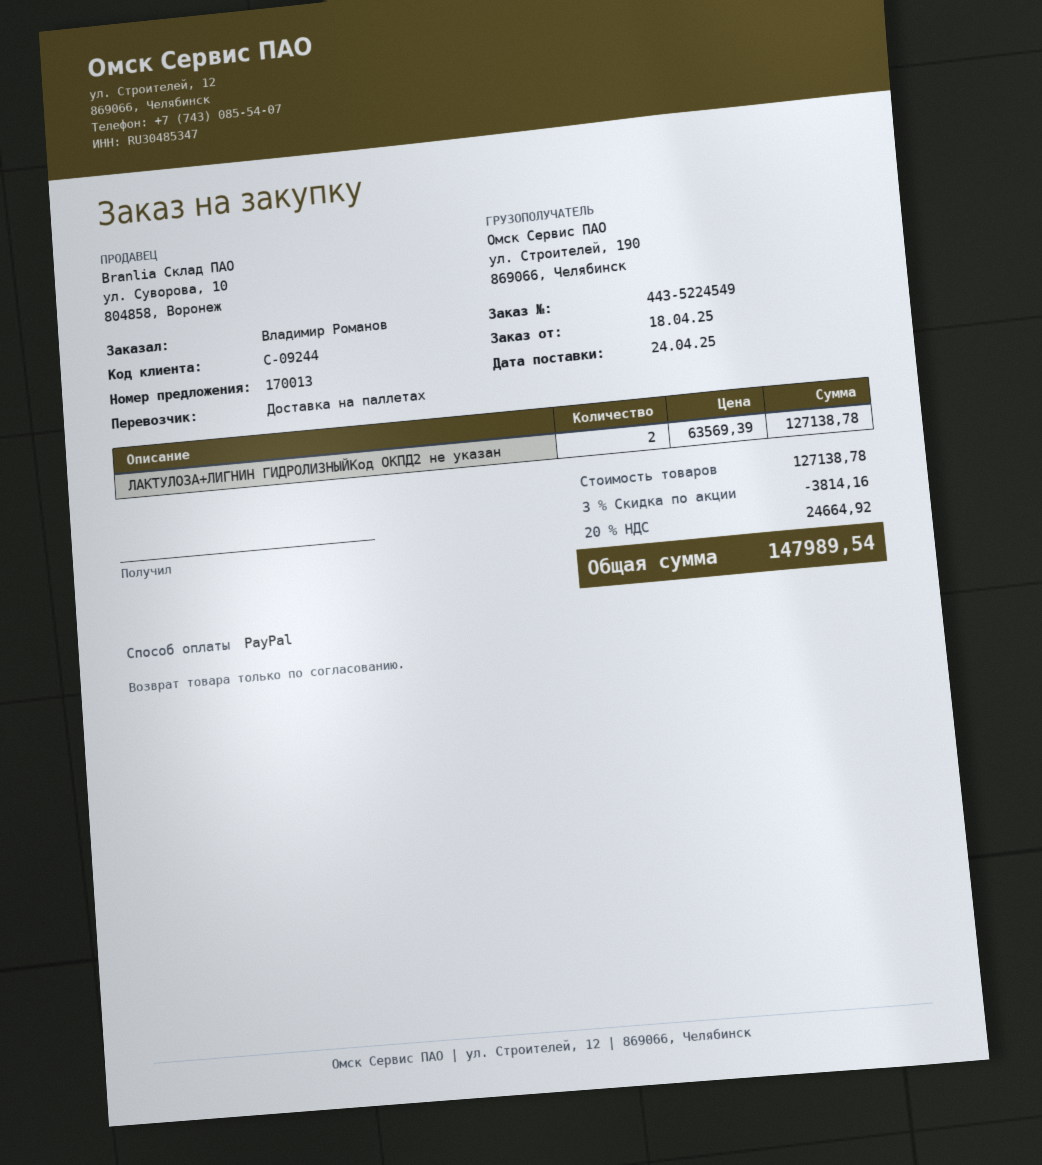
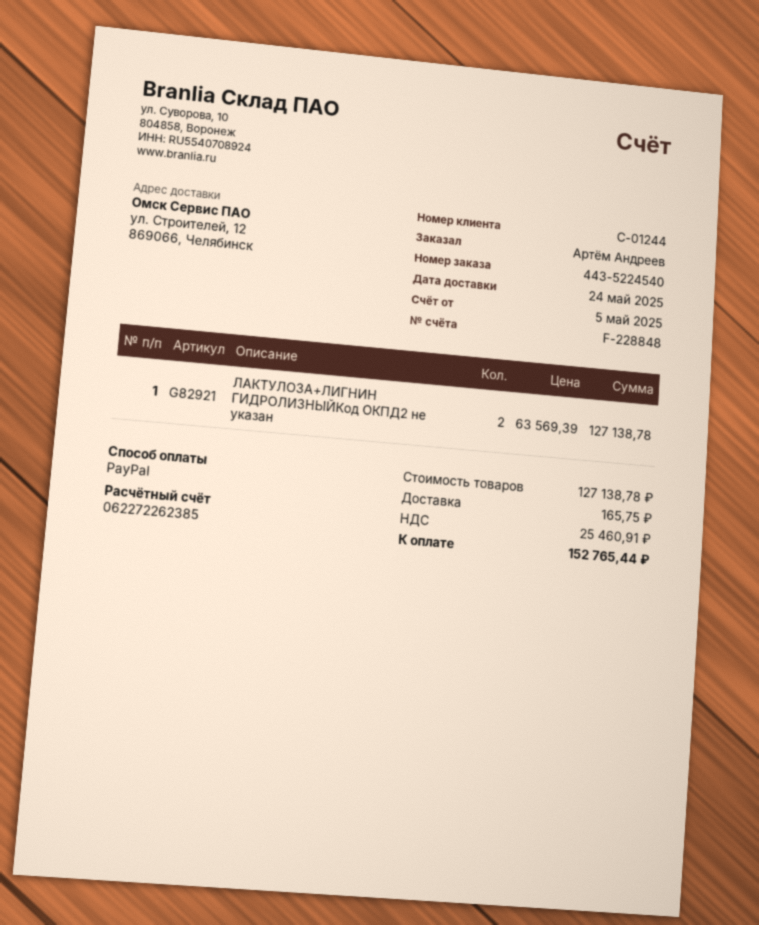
order number: 443-5224549 -> 443-5224540
delivery date: 2025-04-24 -> 2025-05-24
customer number: C-09244 -> C-01244
ordered by: Владимир Романов -> Артём Андреев
ship to: ул. Строителей, 190, 869066, Челябинск -> ул. Строителей, 12, 869066, Челябинск
discount: 3% = 3814.16 -> none
shipping: none -> 165.75
tax: 24664.92 -> 25460.91
total: 147989.54 -> 152765.44

